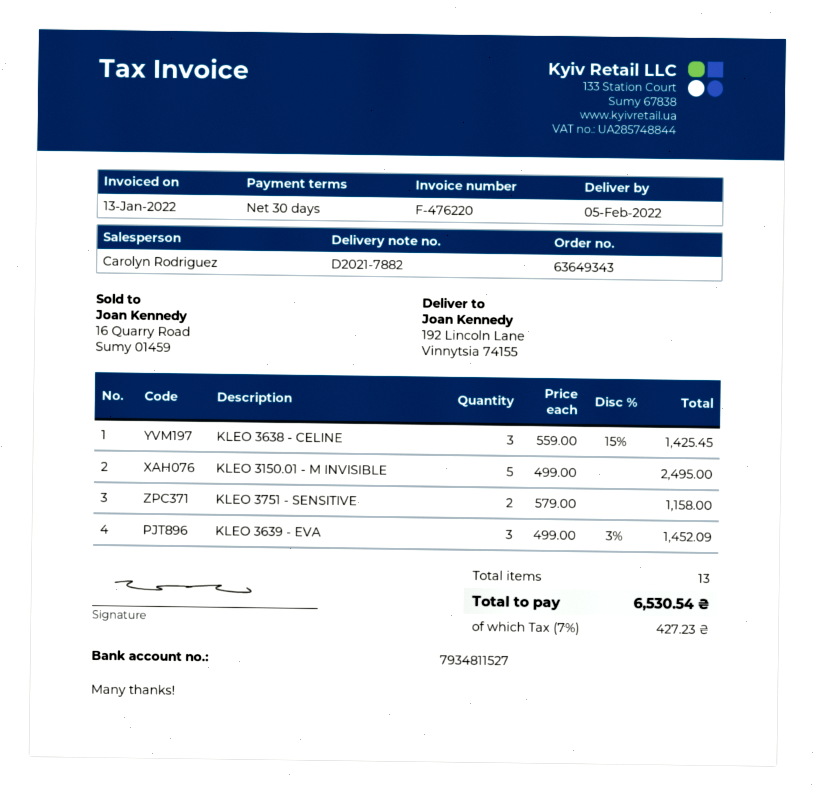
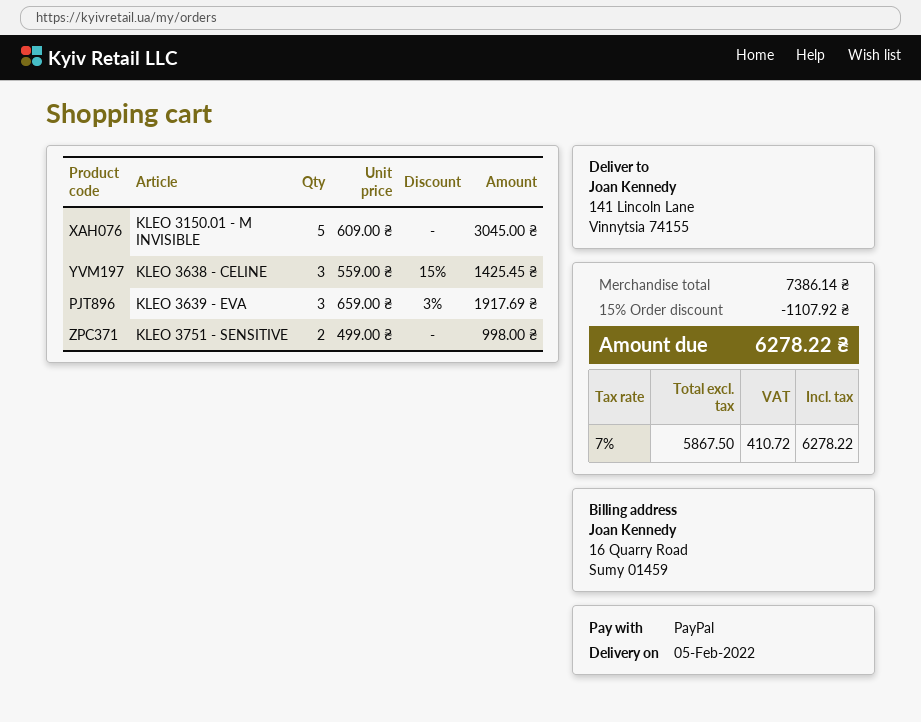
ship to: 192 Lincoln Lane, Vinnytsia 74155 -> 141 Lincoln Lane, Vinnytsia 74155
KLEO 3150.01 - M INVISIBLE: 5 x 499.00 = 2495.00 -> 5 x 609.00 = 3045.00
KLEO 3751 - SENSITIVE: 2 x 579.00 = 1158.00 -> 2 x 499.00 = 998.00
KLEO 3639 - EVA: 3 x 499.00 - 3% = 1452.09 -> 3 x 659.00 - 3% = 1917.69
discount: none -> 15% = 1107.92
tax: 7% = 427.23 -> 7% = 410.72
total: 6530.54 -> 6278.22

